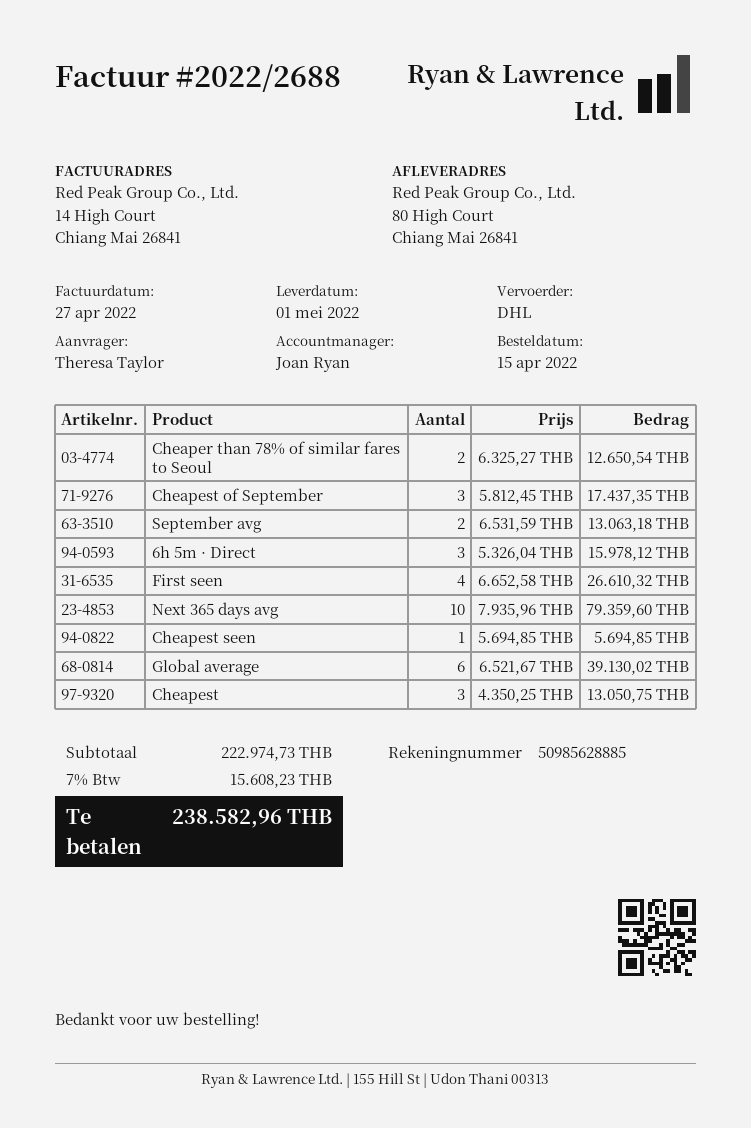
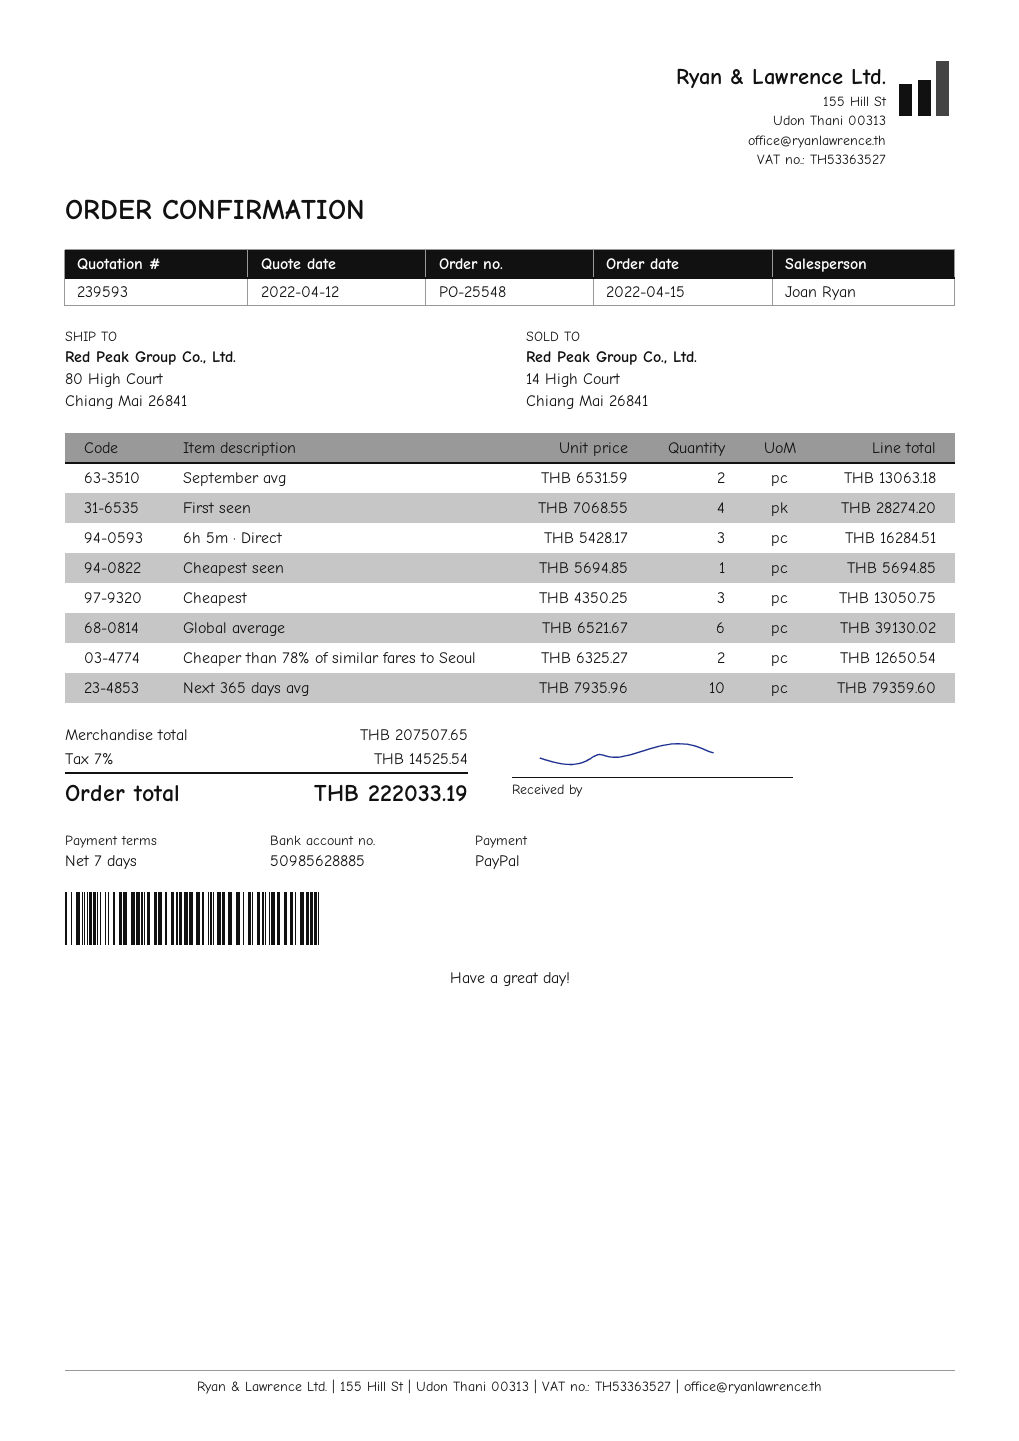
Cheapest of September: 3 x 5812.45 = 17437.35 -> none
6h 5m · Direct: 3 x 5326.04 = 15978.12 -> 3 x 5428.17 = 16284.51
First seen: 4 x 6652.58 = 26610.32 -> 4 x 7068.55 = 28274.20
subtotal: 222974.73 -> 207507.65
tax: 7% = 15608.23 -> 7% = 14525.54
total: 238582.96 -> 222033.19

